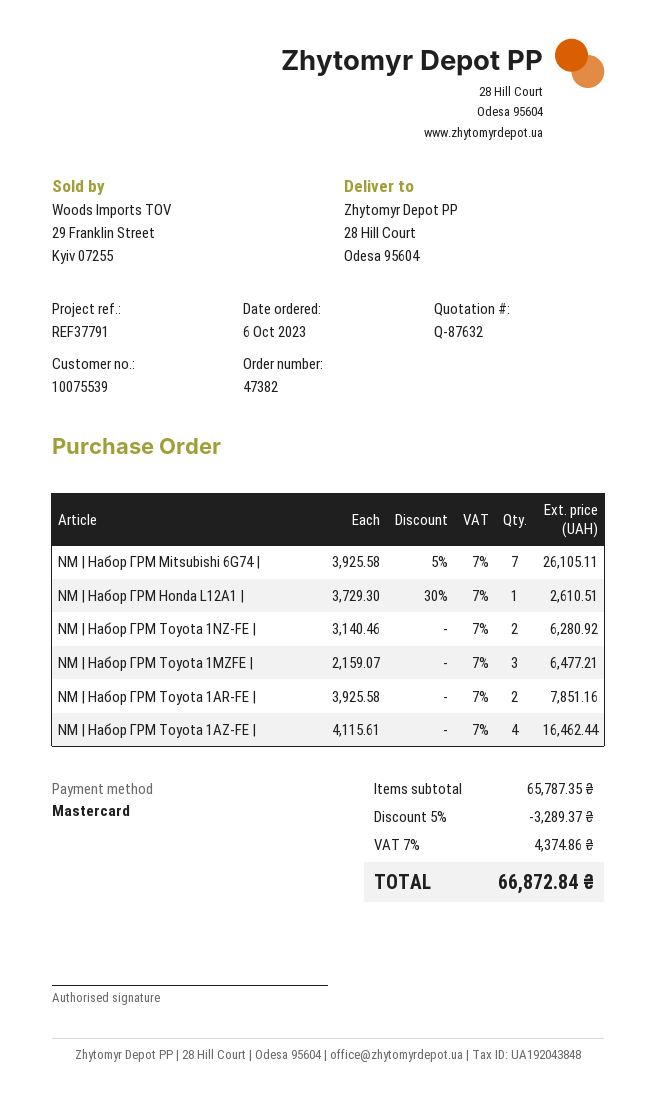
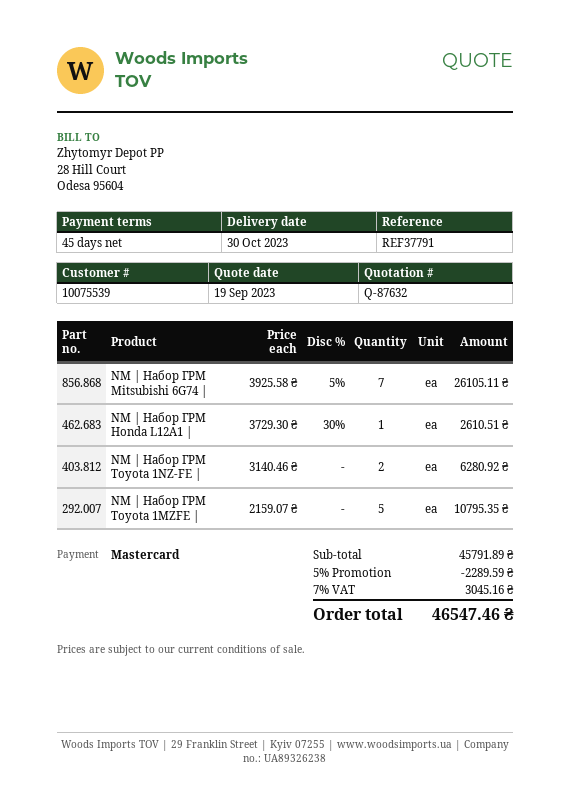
NM | Набор ГРМ Toyota 1MZFE |: 3 x 2159.07 = 6477.21 -> 5 x 2159.07 = 10795.35
NM | Набор ГРМ Toyota 1AR-FE |: 2 x 3925.58 = 7851.16 -> none
NM | Набор ГРМ Toyota 1AZ-FE |: 4 x 4115.61 = 16462.44 -> none
subtotal: 65787.35 -> 45791.89
discount: 5% = 3289.37 -> 5% = 2289.59
tax: 7% = 4374.86 -> 7% = 3045.16
total: 66872.84 -> 46547.46

